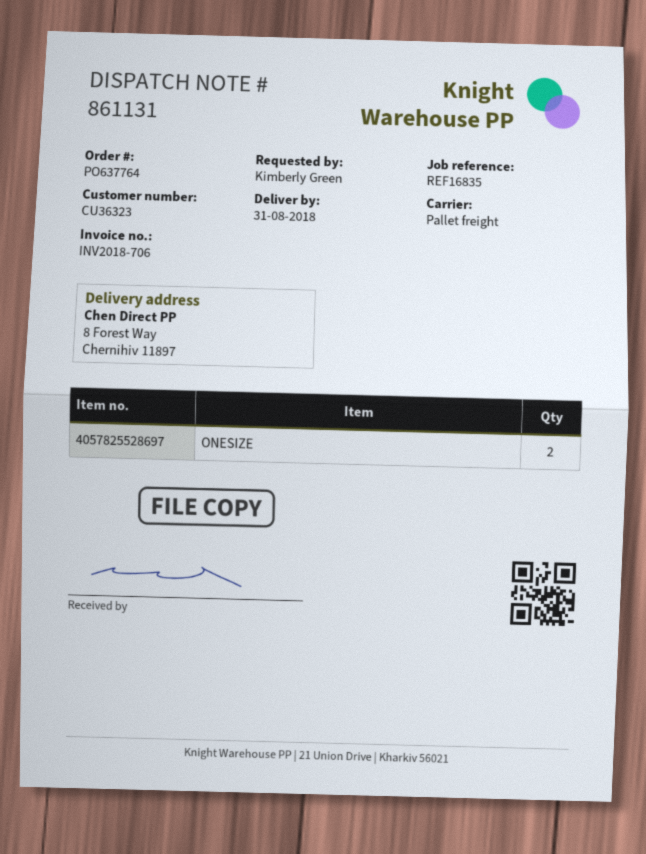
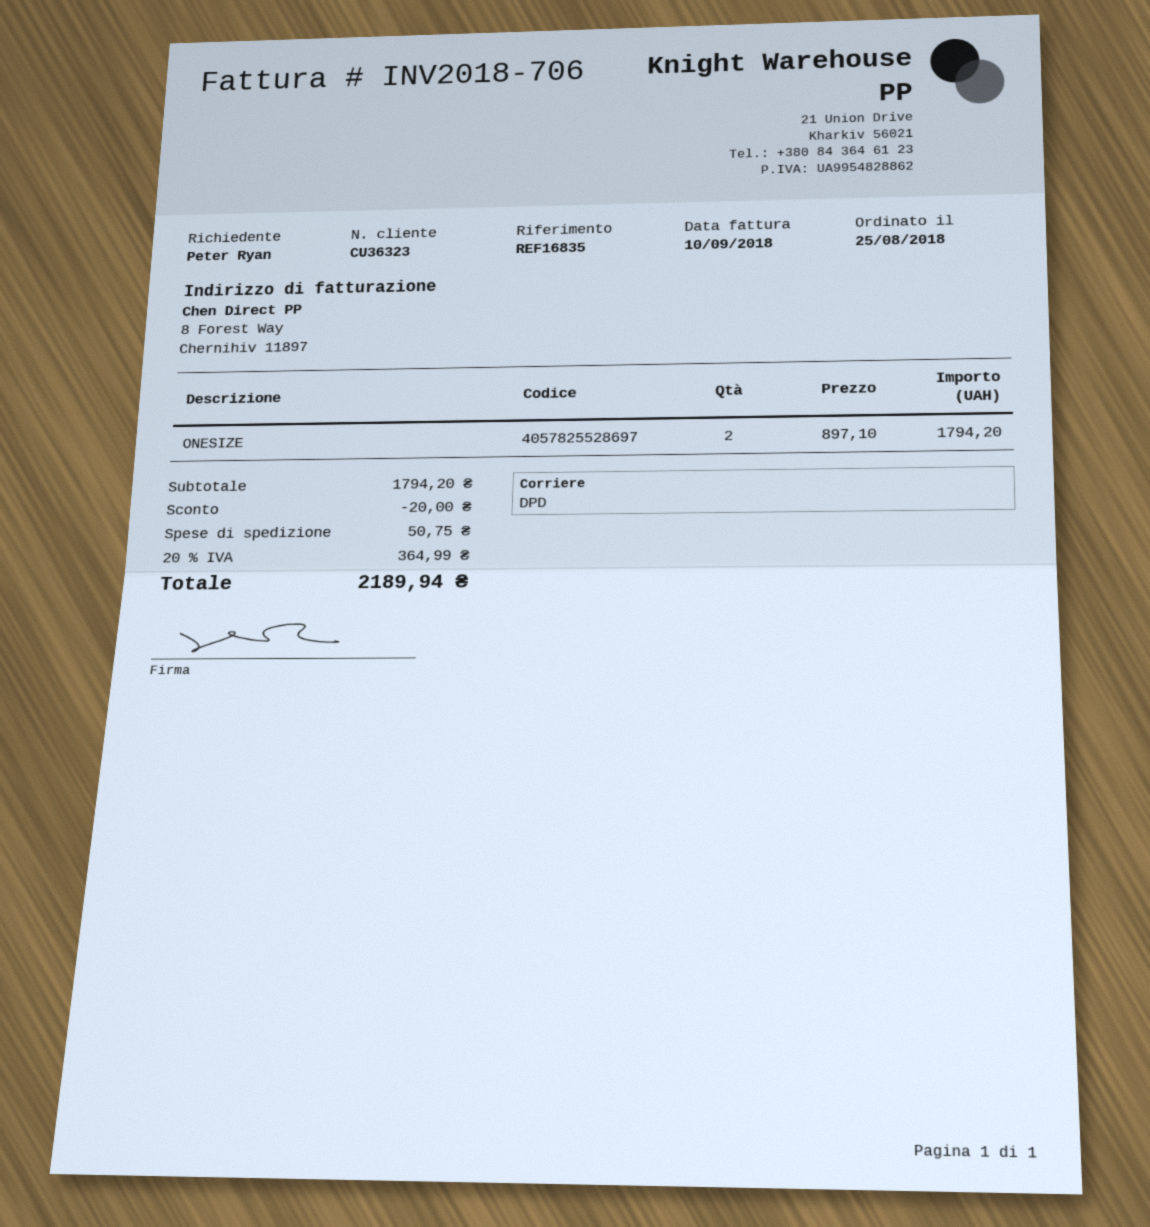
ordered by: Kimberly Green -> Peter Ryan
shipping method: pallet freight -> DPD

